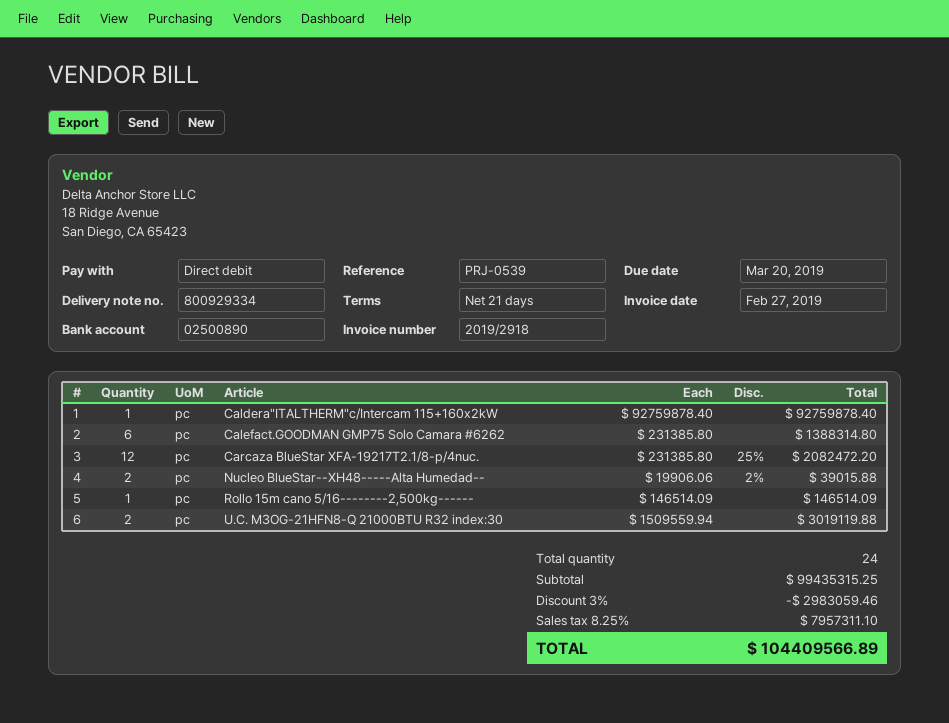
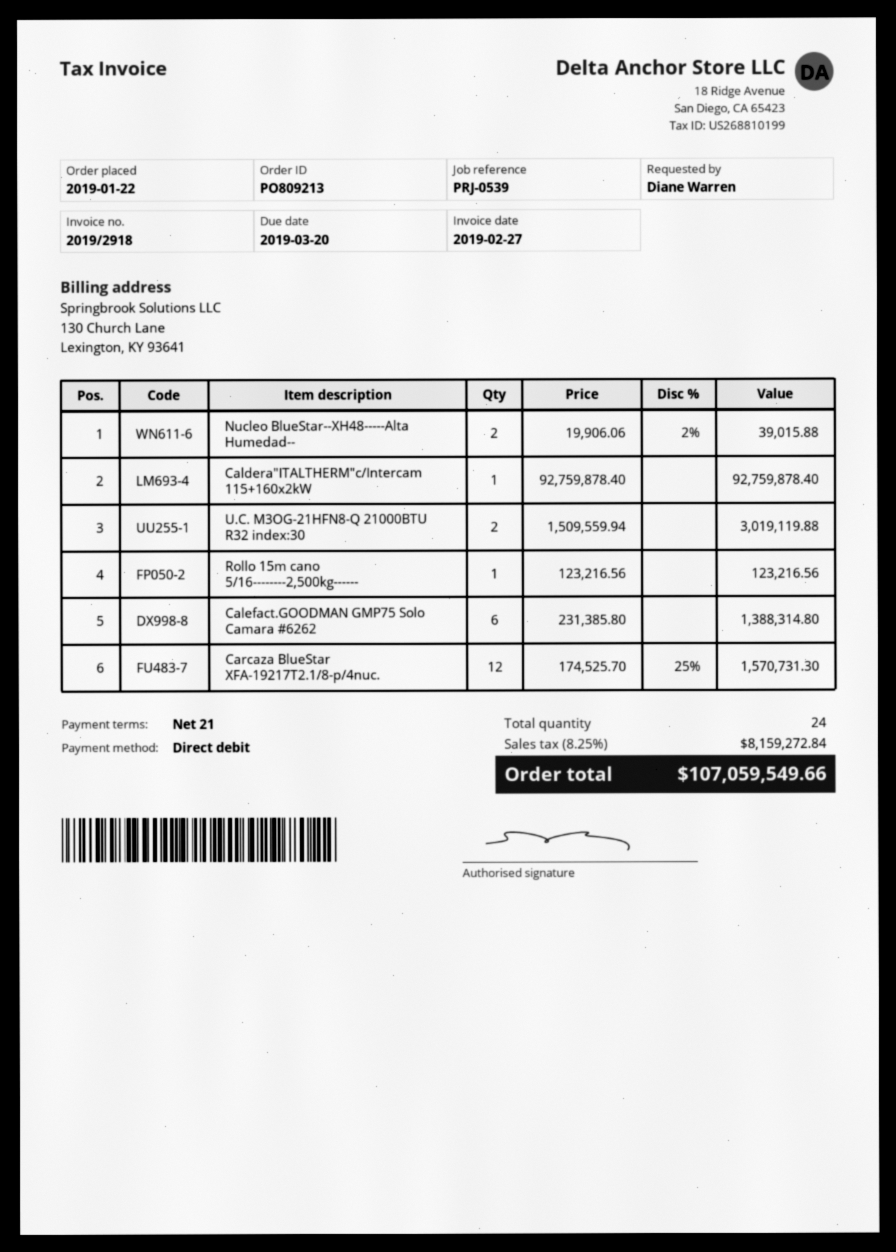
Carcaza BlueStar XFA-19217T2.1/8-p/4nuc.: 12 x 231385.80 - 25% = 2082472.20 -> 12 x 174525.70 - 25% = 1570731.30
Rollo 15m cano 5/16--------2,500kg------: 1 x 146514.09 = 146514.09 -> 1 x 123216.56 = 123216.56
discount: 3% = 2983059.46 -> none
tax: 8.25% = 7957311.10 -> 8.25% = 8159272.84
total: 104409566.89 -> 107059549.66

